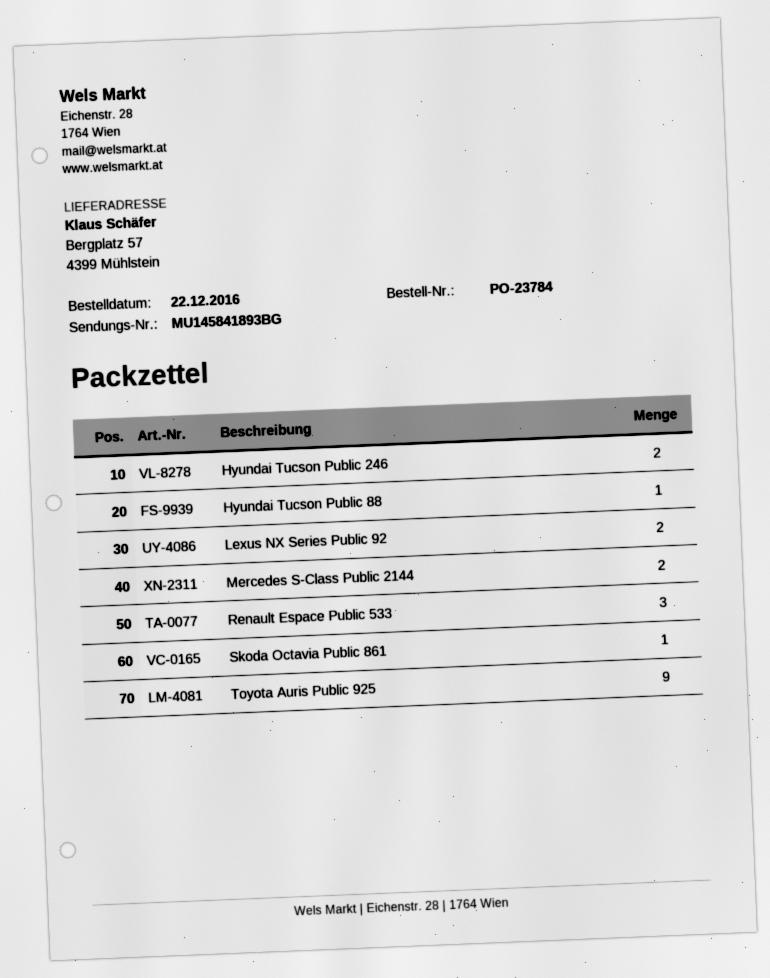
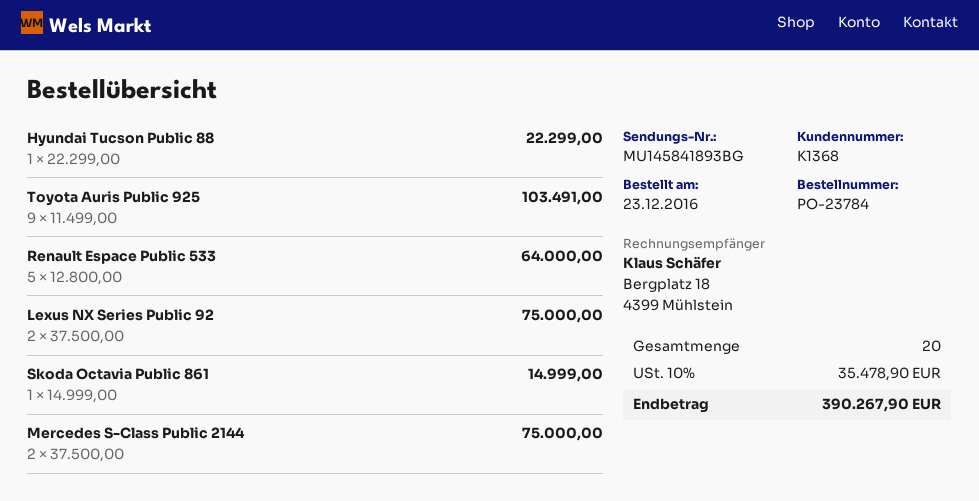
order date: 2016-12-22 -> 2016-12-23
Hyundai Tucson Public 246: 2 -> none
Renault Espace Public 533: 3 -> 5

